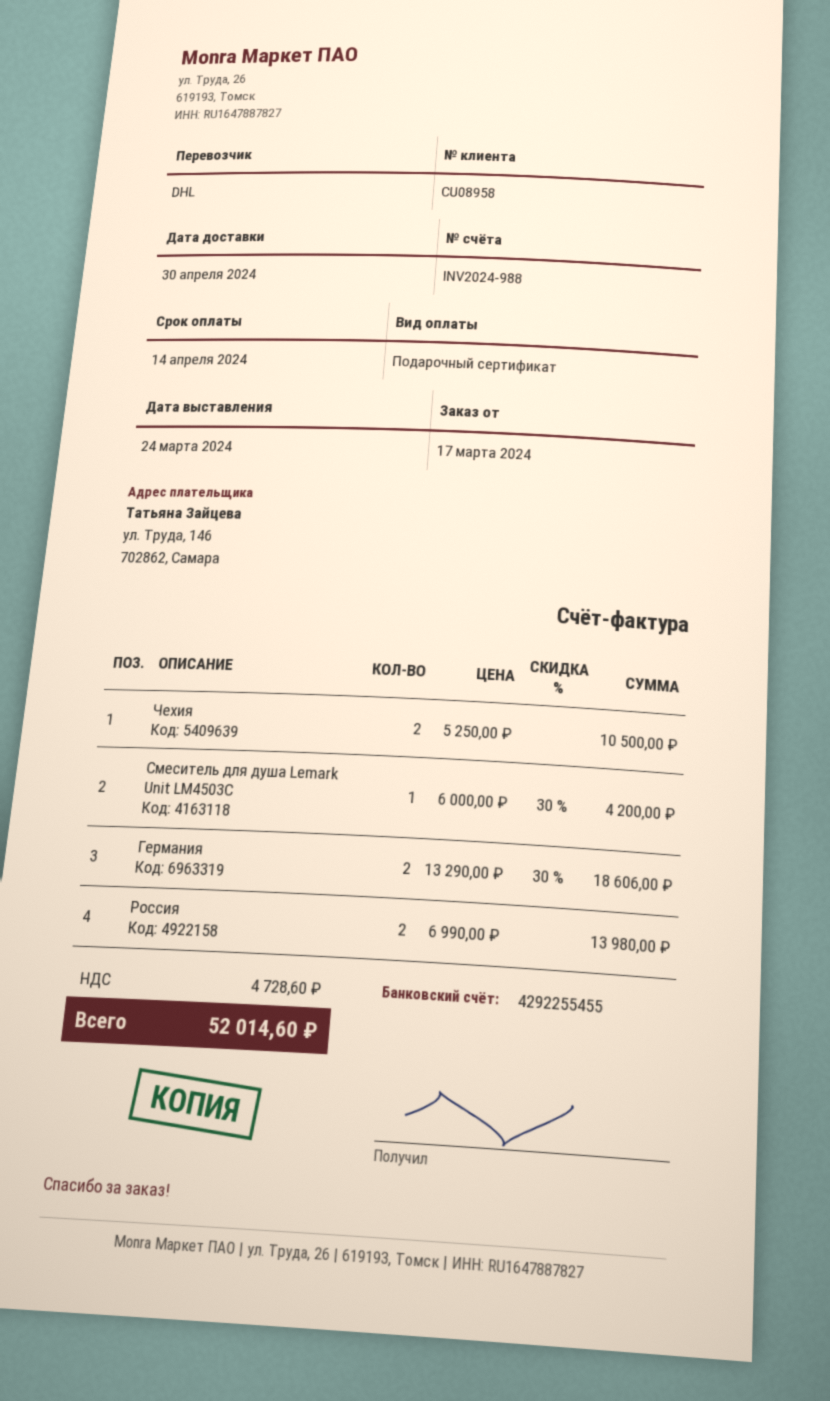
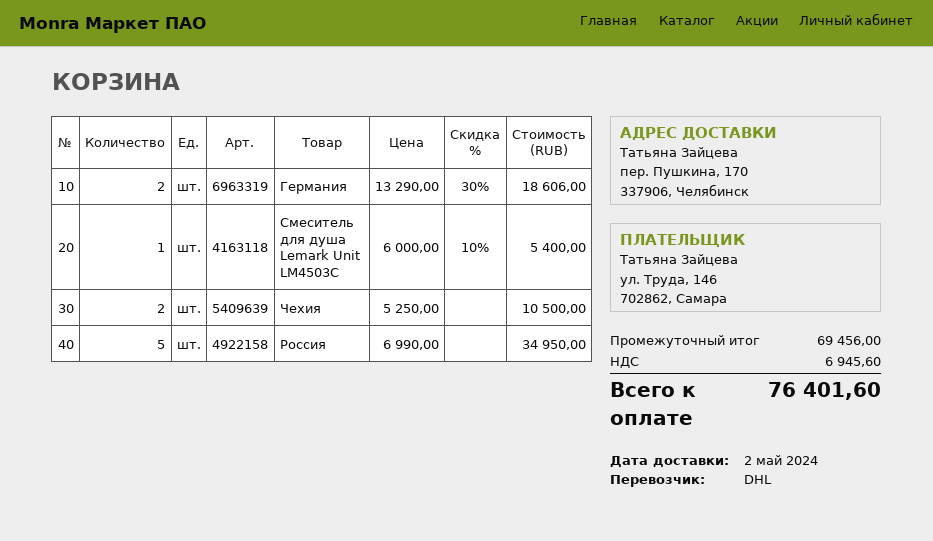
delivery date: 2024-04-30 -> 2024-05-02
Смеситель для душа Lemark Unit LM4503C: 1 x 6000.00 - 30% = 4200.00 -> 1 x 6000.00 - 10% = 5400.00
Россия: 2 x 6990.00 = 13980.00 -> 5 x 6990.00 = 34950.00
tax: 4728.60 -> 6945.60
total: 52014.60 -> 76401.60

